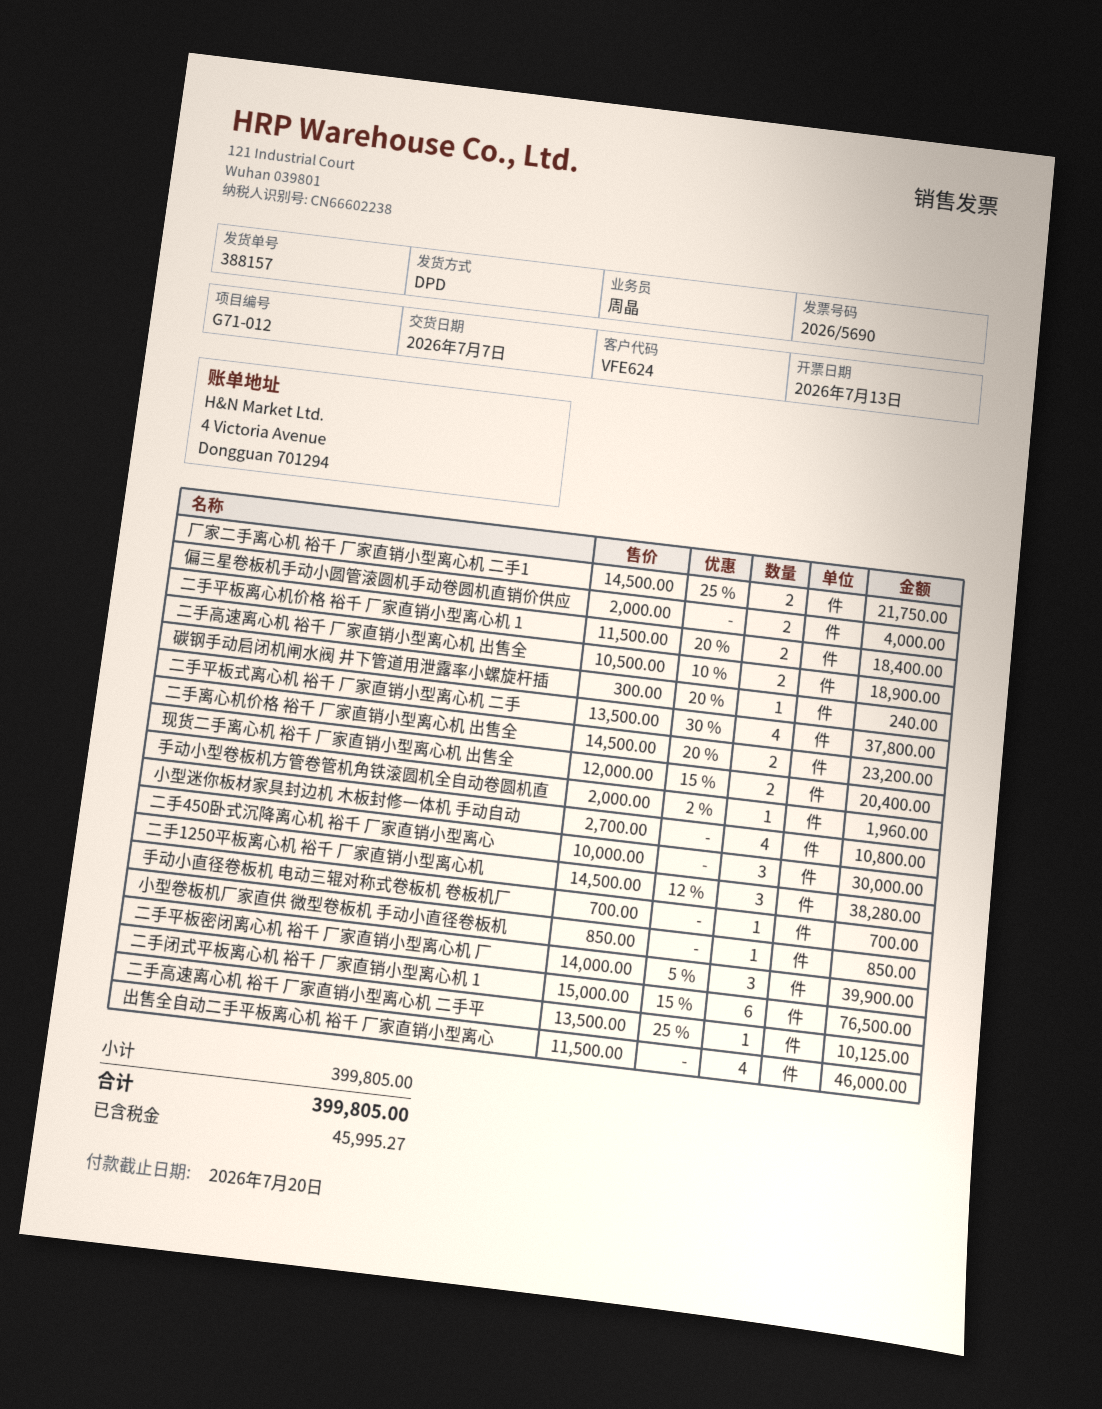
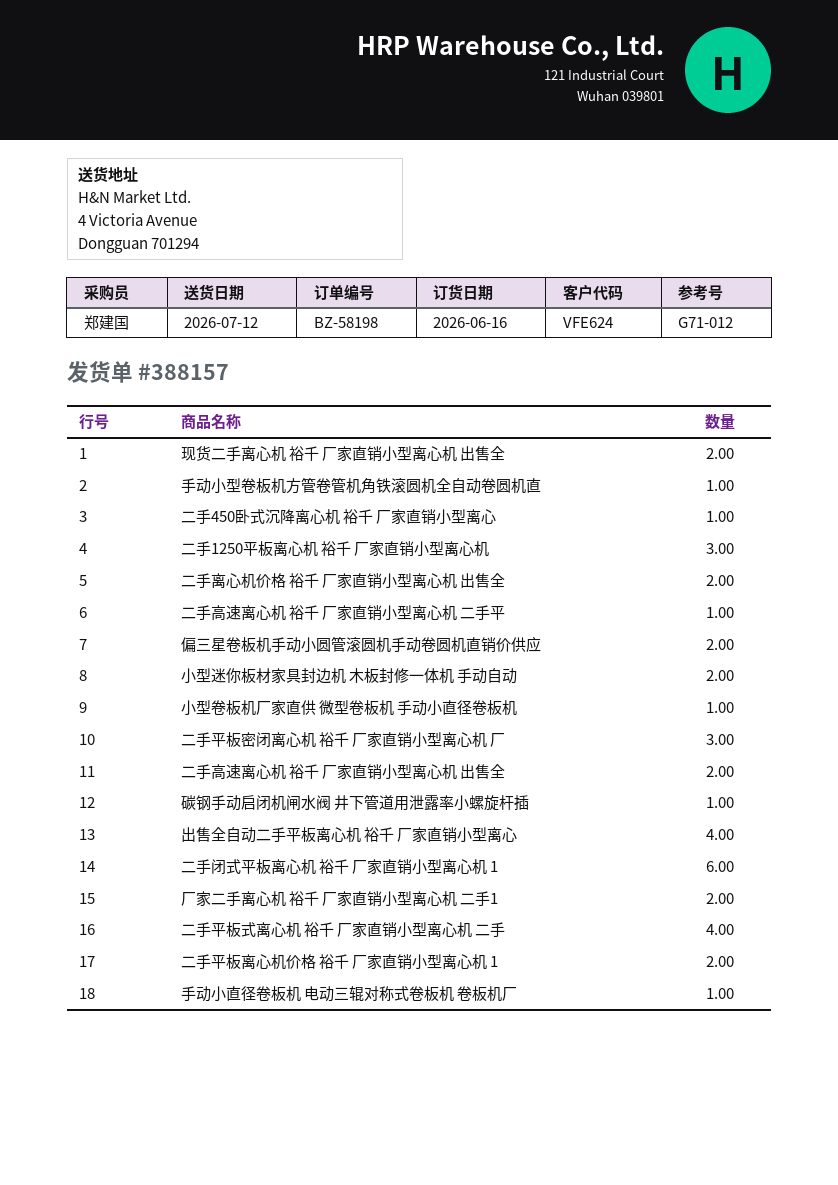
delivery date: 2026-07-07 -> 2026-07-12
小型迷你板材家具封边机 木板封修一体机 手动自动: 4 -> 2
二手450卧式沉降离心机 裕千 厂家直销小型离心: 3 -> 1

